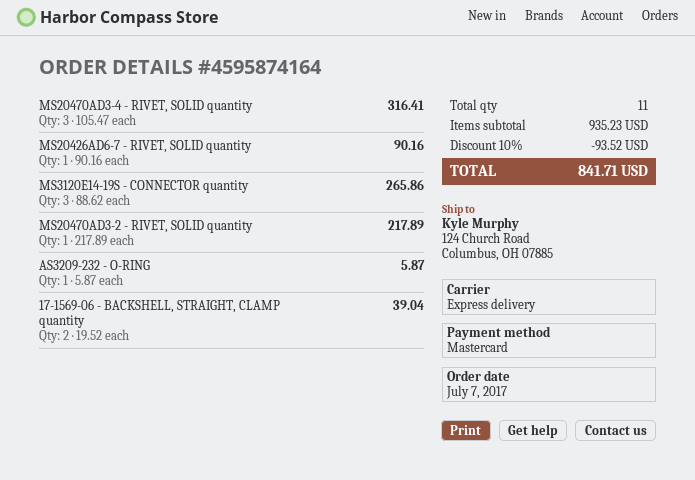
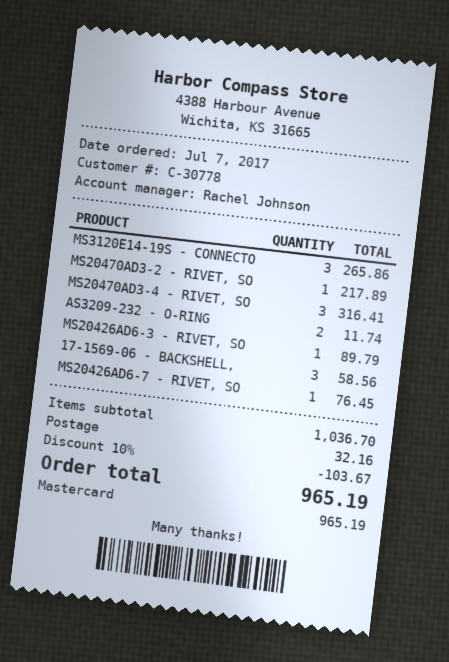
MS20426AD6-7 - RIVET, SOLID quantity: 1 for 90.16 -> 1 for 76.45
AS3209-232 - O-RING: 1 for 5.87 -> 2 for 11.74
17-1569-06 - BACKSHELL, STRAIGHT, CLAMP quantity: 2 for 39.04 -> 3 for 58.56
MS20426AD6-3 - RIVET, SO: none -> 1 for 89.79
subtotal: 935.23 -> 1036.70
discount: 10% = 93.52 -> 10% = 103.67
shipping: none -> 32.16
total: 841.71 -> 965.19

